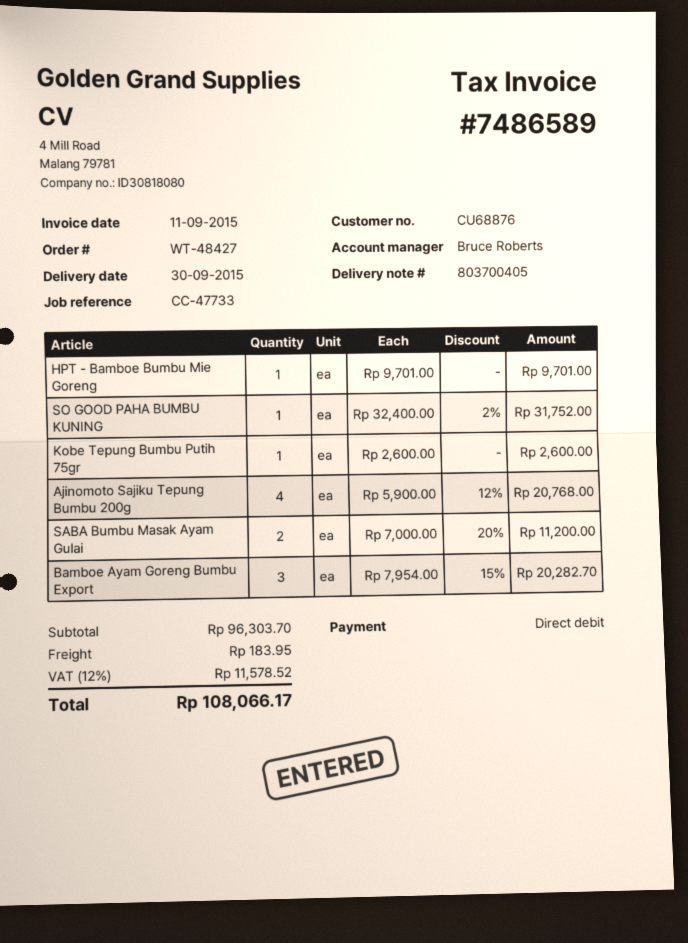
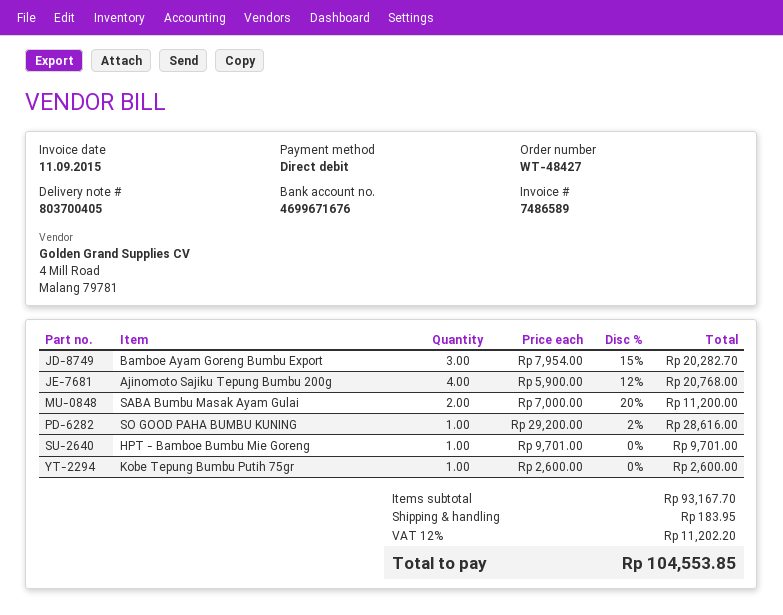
SO GOOD PAHA BUMBU KUNING: 1 x 32400.00 - 2% = 31752.00 -> 1 x 29200.00 - 2% = 28616.00
subtotal: 96303.70 -> 93167.70
tax: 12% = 11578.52 -> 12% = 11202.20
total: 108066.17 -> 104553.85

